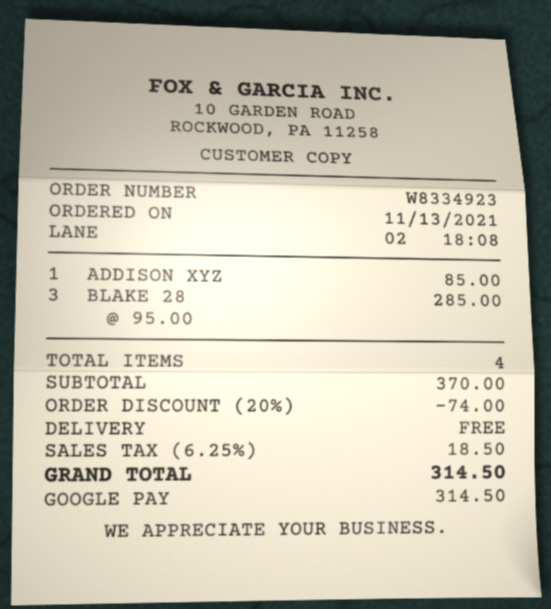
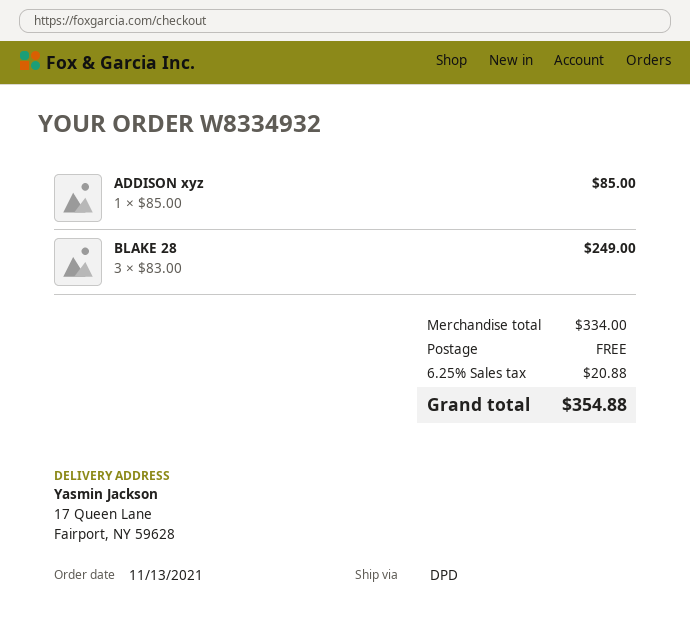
order number: W8334923 -> W8334932
BLAKE 28: 3 x 95.00 = 285.00 -> 3 x 83.00 = 249.00
subtotal: 370.00 -> 334.00
discount: 20% = 74.00 -> none
tax: 6.25% = 18.50 -> 6.25% = 20.88
total: 314.50 -> 354.88

